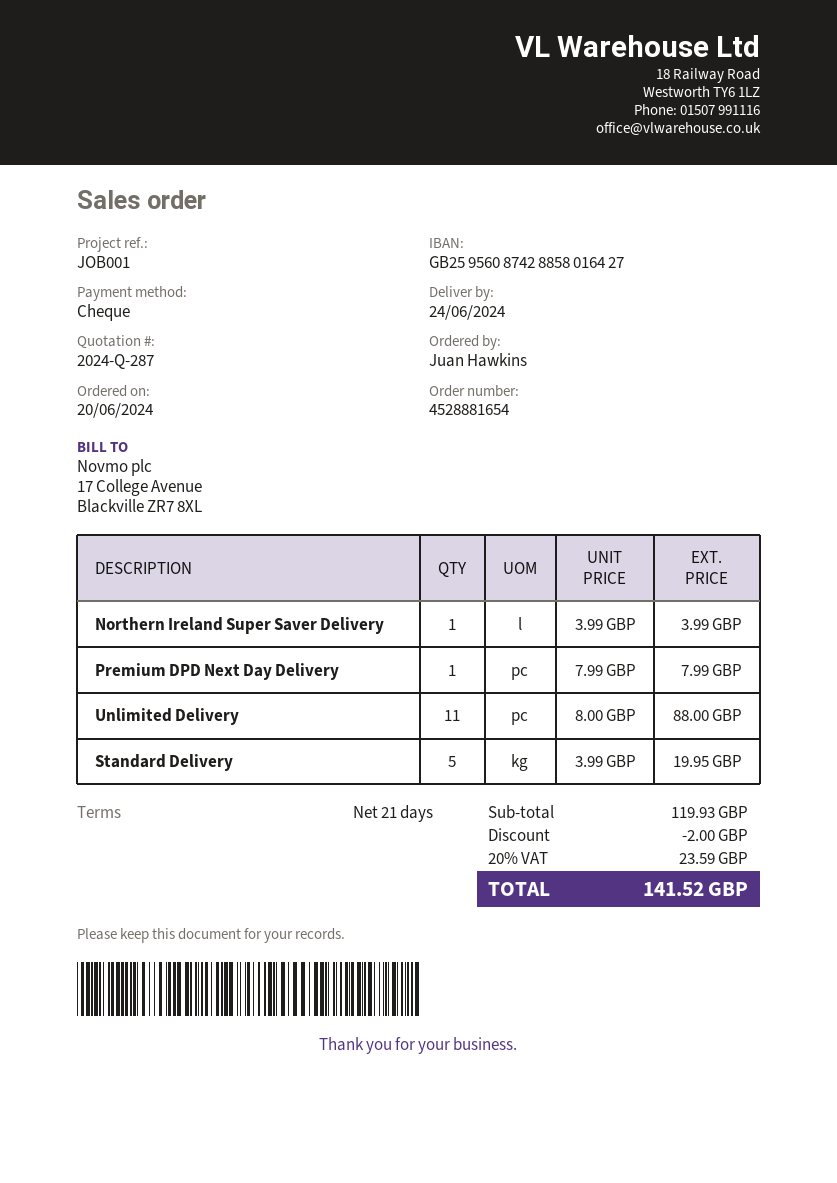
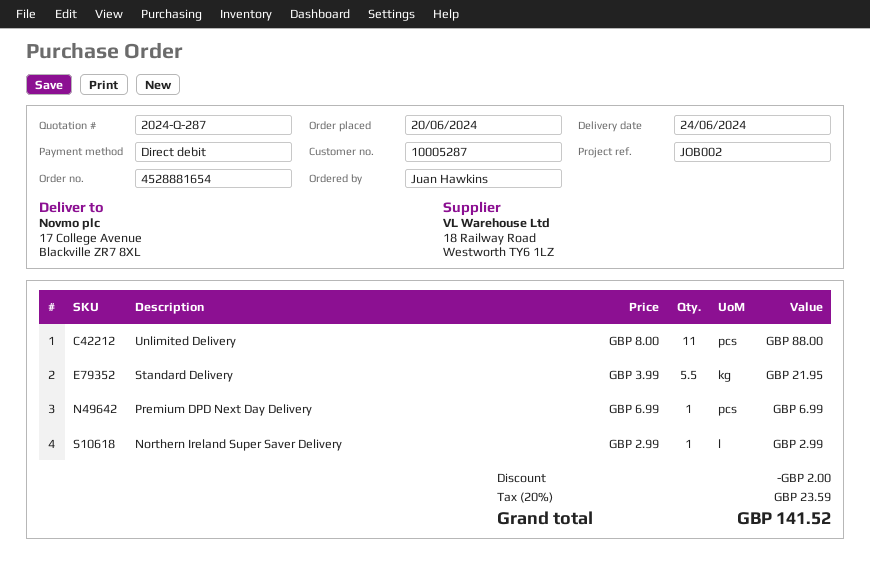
reference: JOB001 -> JOB002
payment method: cheque -> direct debit
Northern Ireland Super Saver Delivery: 1 x 3.99 = 3.99 -> 1 x 2.99 = 2.99
Premium DPD Next Day Delivery: 1 x 7.99 = 7.99 -> 1 x 6.99 = 6.99
Standard Delivery: 5 x 3.99 = 19.95 -> 5.5 x 3.99 = 21.95

